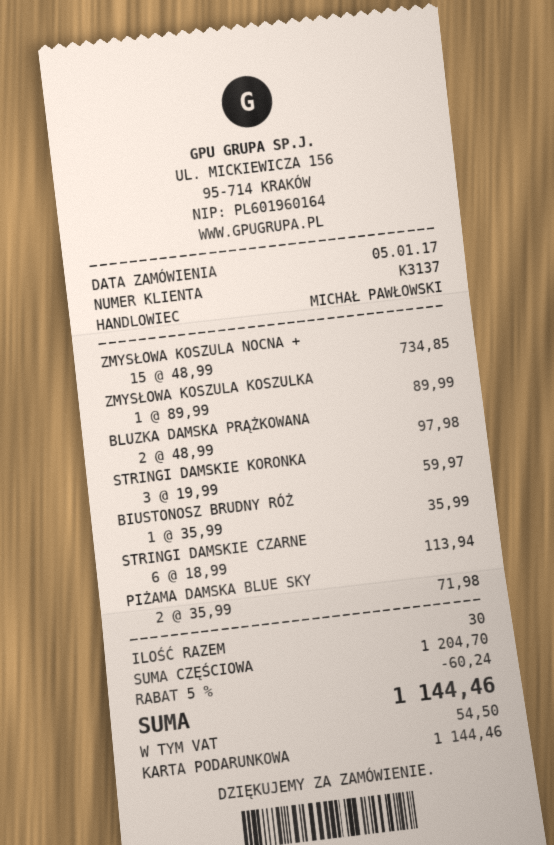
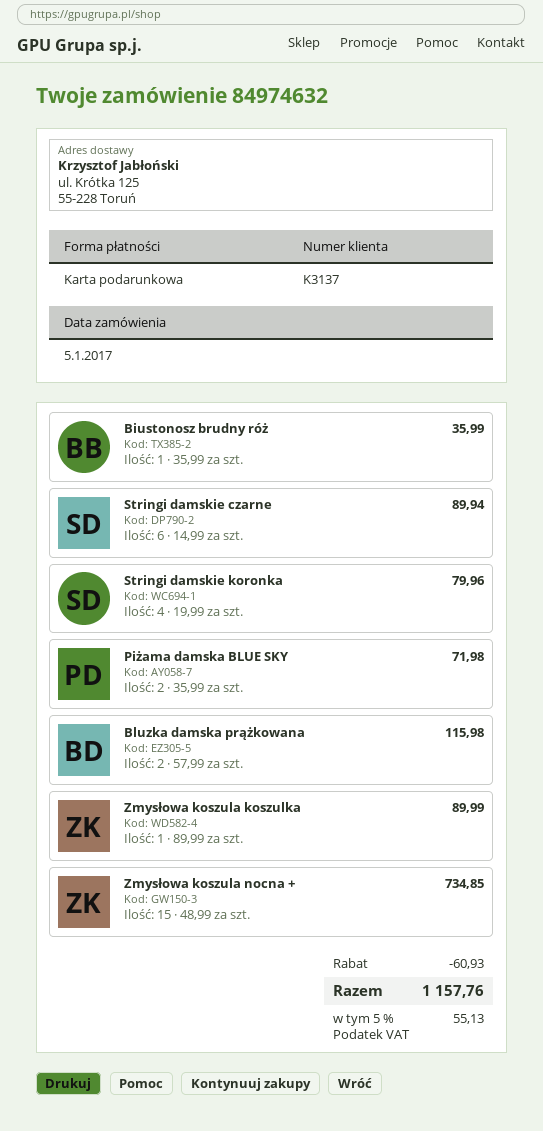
BLUZKA DAMSKA PRĄŻKOWANA: 2 x 48.99 = 97.98 -> 2 x 57.99 = 115.98
STRINGI DAMSKIE KORONKA: 3 x 19.99 = 59.97 -> 4 x 19.99 = 79.96
STRINGI DAMSKIE CZARNE: 6 x 18.99 = 113.94 -> 6 x 14.99 = 89.94
discount: 60.24 -> 60.93
tax: 54.50 -> 55.13
total: 1144.46 -> 1157.76

